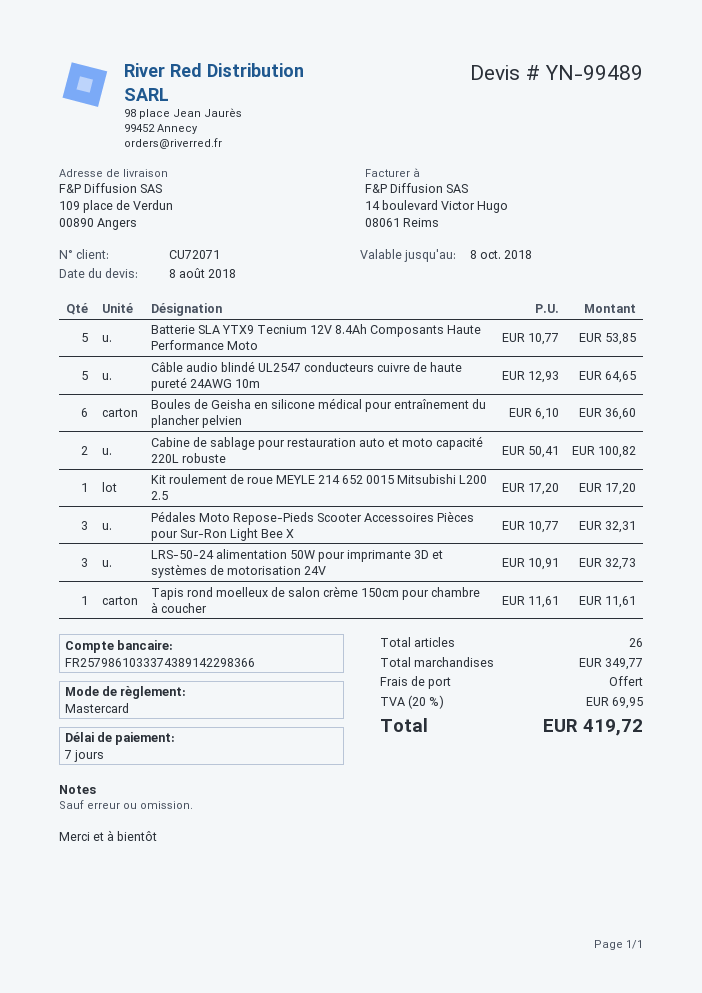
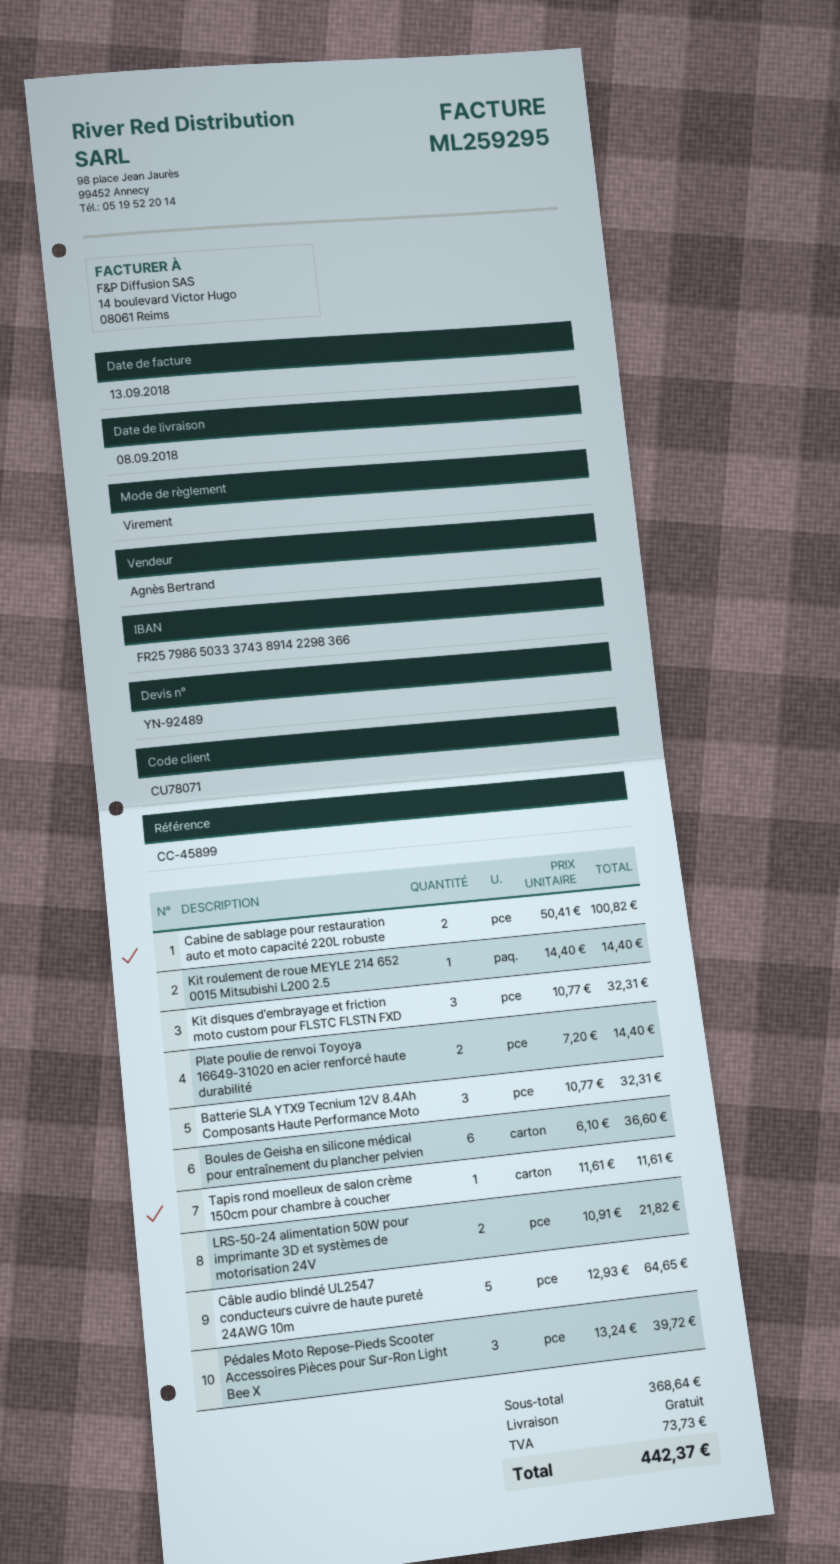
quote number: YN-99489 -> YN-92489
customer number: CU72071 -> CU78071
payment method: Mastercard -> bank transfer
bank account: FR2579861033374389142298366 -> FR2579865033374389142298366
Batterie SLA YTX9 Tecnium 12V 8.4Ah Composants Haute Performance Moto: 5 x 10.77 = 53.85 -> 3 x 10.77 = 32.31
Kit roulement de roue MEYLE 214 652 0015 Mitsubishi L200 2.5: 1 x 17.20 = 17.20 -> 1 x 14.40 = 14.40
Pédales Moto Repose-Pieds Scooter Accessoires Pièces pour Sur-Ron Light Bee X: 3 x 10.77 = 32.31 -> 3 x 13.24 = 39.72
LRS-50-24 alimentation 50W pour imprimante 3D et systèmes de motorisation 24V: 3 x 10.91 = 32.73 -> 2 x 10.91 = 21.82
Kit disques d'embrayage et friction moto custom pour FLSTC FLSTN FXD: none -> 3 x 10.77 = 32.31
Plate poulie de renvoi Toyoya 16649-31020 en acier renforcé haute durabilité: none -> 2 x 7.20 = 14.40
subtotal: 349.77 -> 368.64
tax: 69.95 -> 73.73
total: 419.72 -> 442.37

